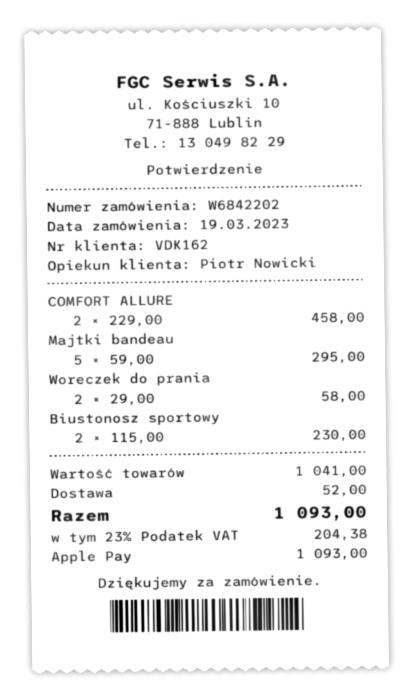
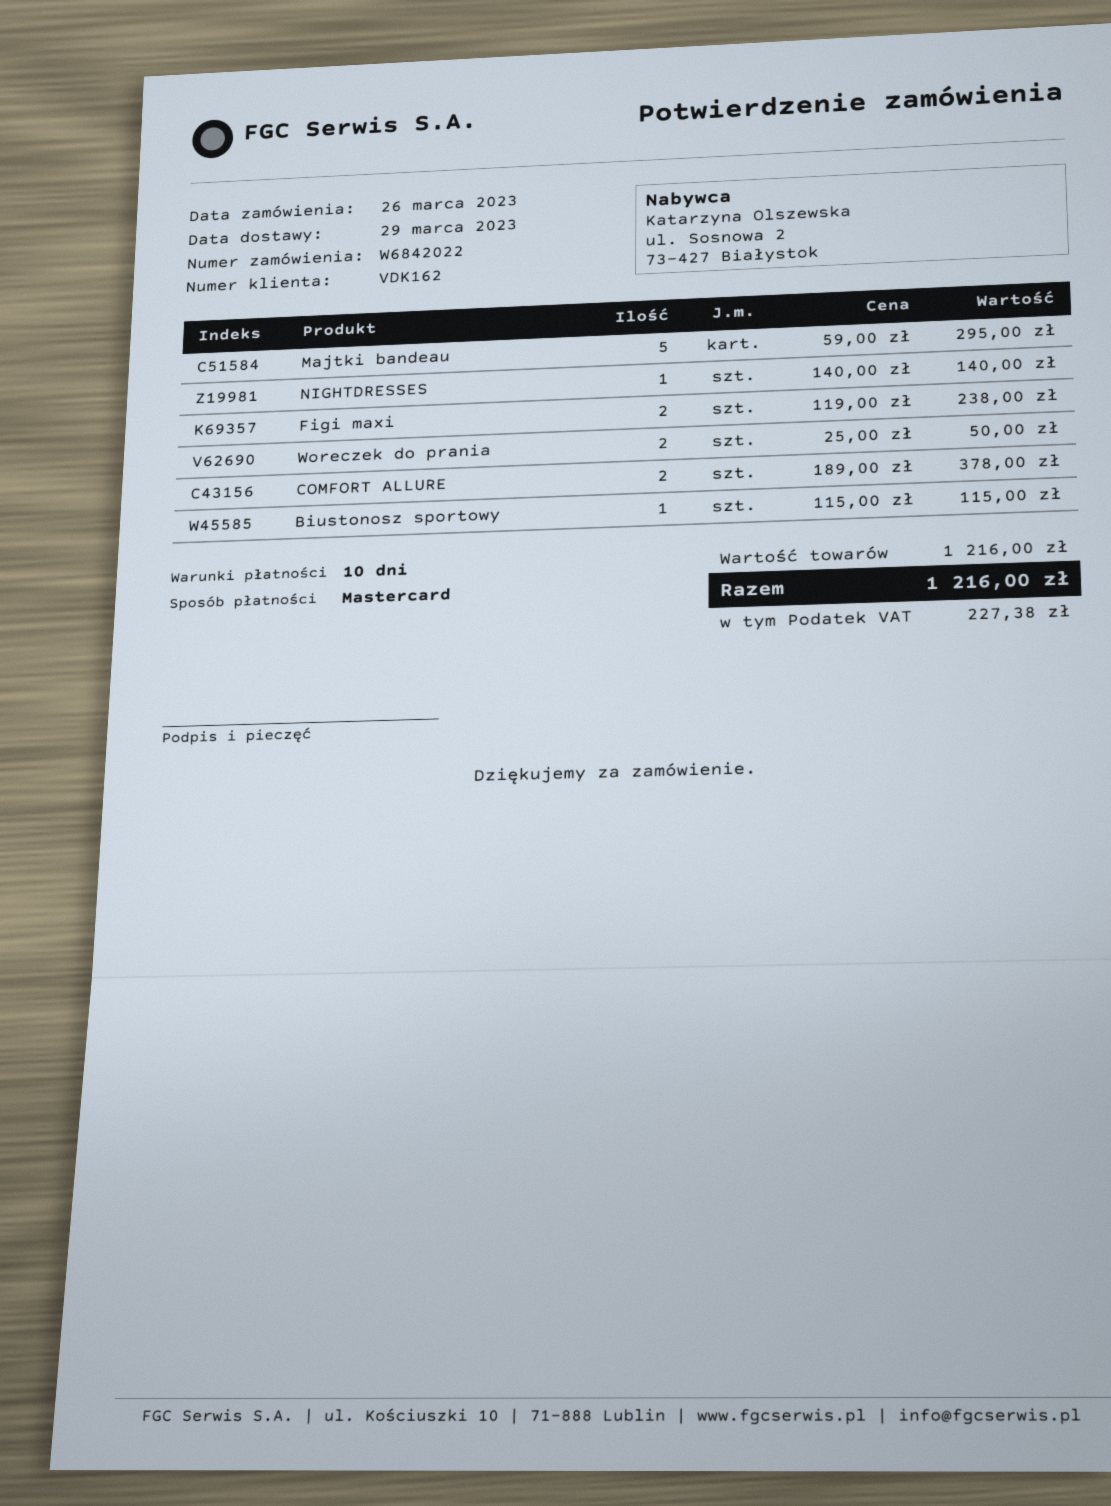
order number: W6842202 -> W6842022
order date: 2023-03-19 -> 2023-03-26
payment method: Apple Pay -> Mastercard
COMFORT ALLURE: 2 x 229.00 = 458.00 -> 2 x 189.00 = 378.00
Woreczek do prania: 2 x 29.00 = 58.00 -> 2 x 25.00 = 50.00
Biustonosz sportowy: 2 x 115.00 = 230.00 -> 1 x 115.00 = 115.00
NIGHTDRESSES: none -> 1 x 140.00 = 140.00
Figi maxi: none -> 2 x 119.00 = 238.00
subtotal: 1041.00 -> 1216.00
shipping: 52.00 -> none
tax: 204.38 -> 227.38
total: 1093.00 -> 1216.00

